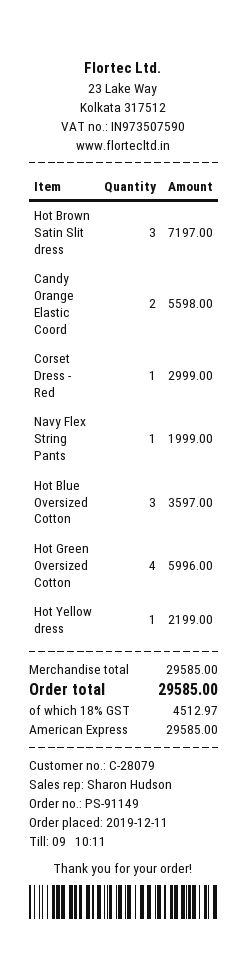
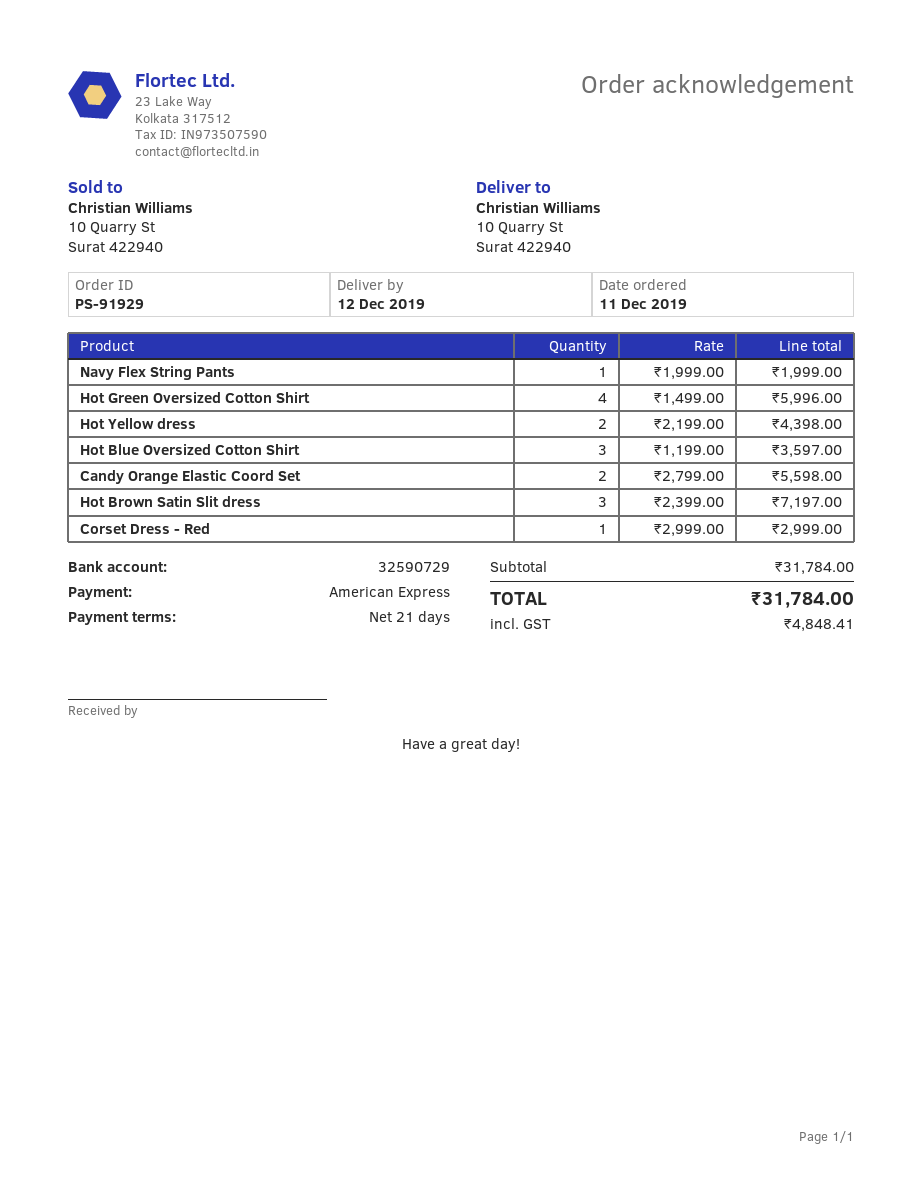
order number: PS-91149 -> PS-91929
Hot Yellow dress: 1 for 2199.00 -> 2 for 4398.00
subtotal: 29585.00 -> 31784.00
tax: 4512.97 -> 4848.41
total: 29585.00 -> 31784.00

